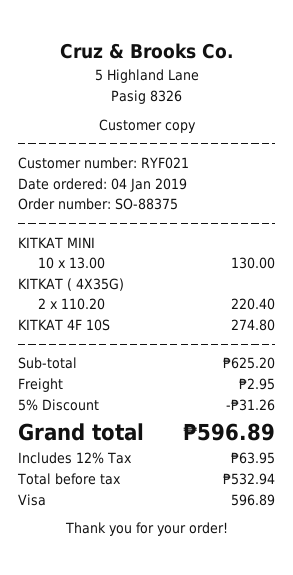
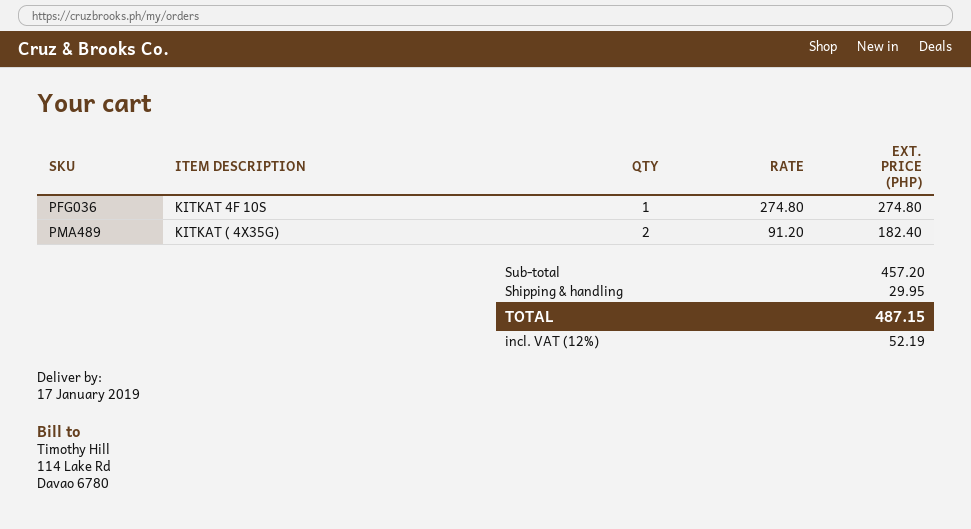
KITKAT MINI: 10 x 13.00 = 130.00 -> none
KITKAT ( 4X35G): 2 x 110.20 = 220.40 -> 2 x 91.20 = 182.40
subtotal: 625.20 -> 457.20
discount: 5% = 31.26 -> none
shipping: 2.95 -> 29.95
tax: 12% = 63.95 -> 12% = 52.19
total: 596.89 -> 487.15

